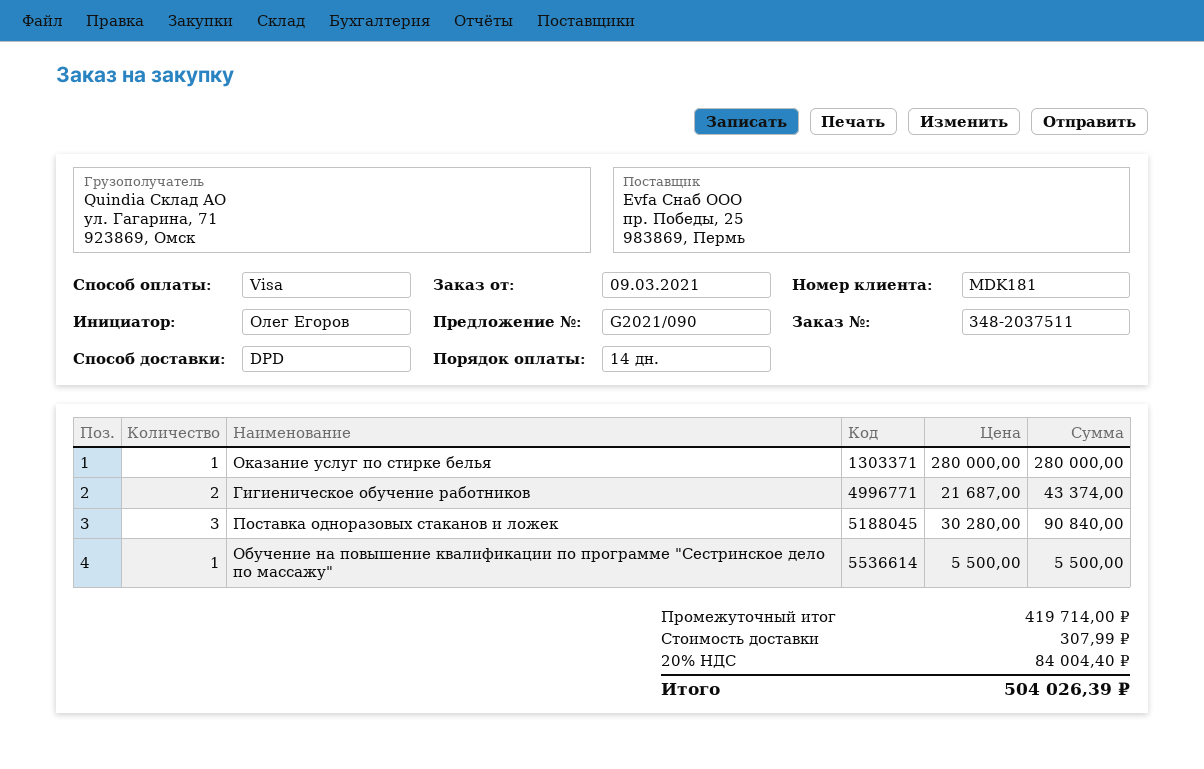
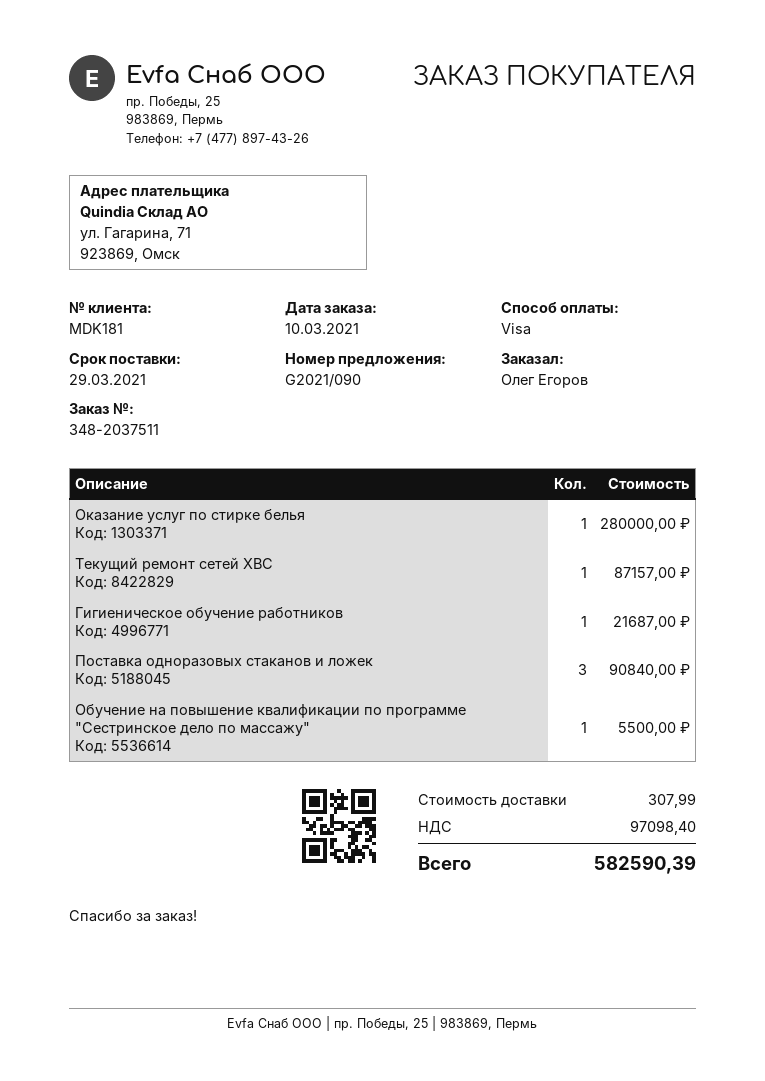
order date: 2021-03-09 -> 2021-03-10
Гигиеническое обучение работников: 2 for 43374.00 -> 1 for 21687.00
Текущий ремонт сетей ХВС: none -> 1 for 87157.00
tax: 84004.40 -> 97098.40
total: 504026.39 -> 582590.39

